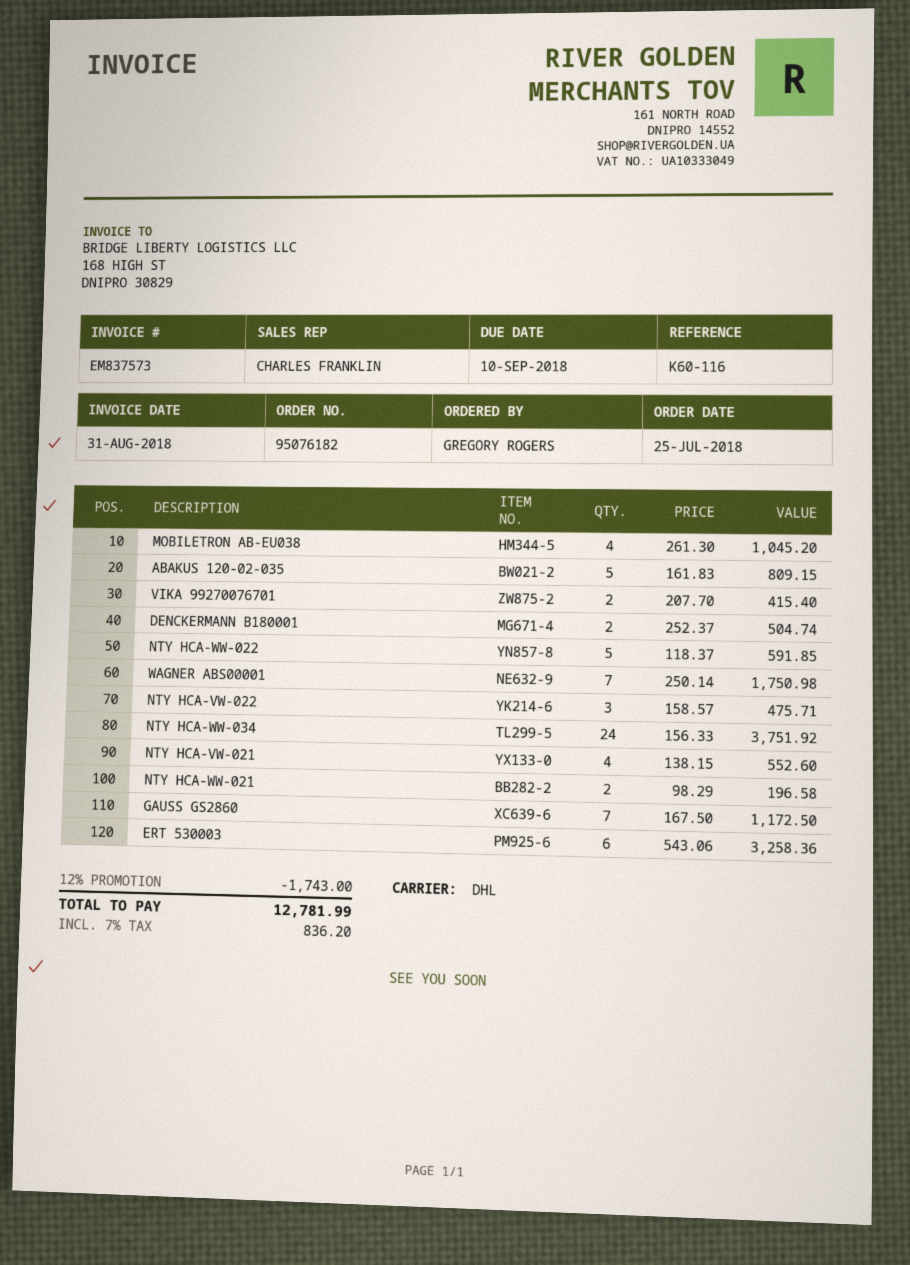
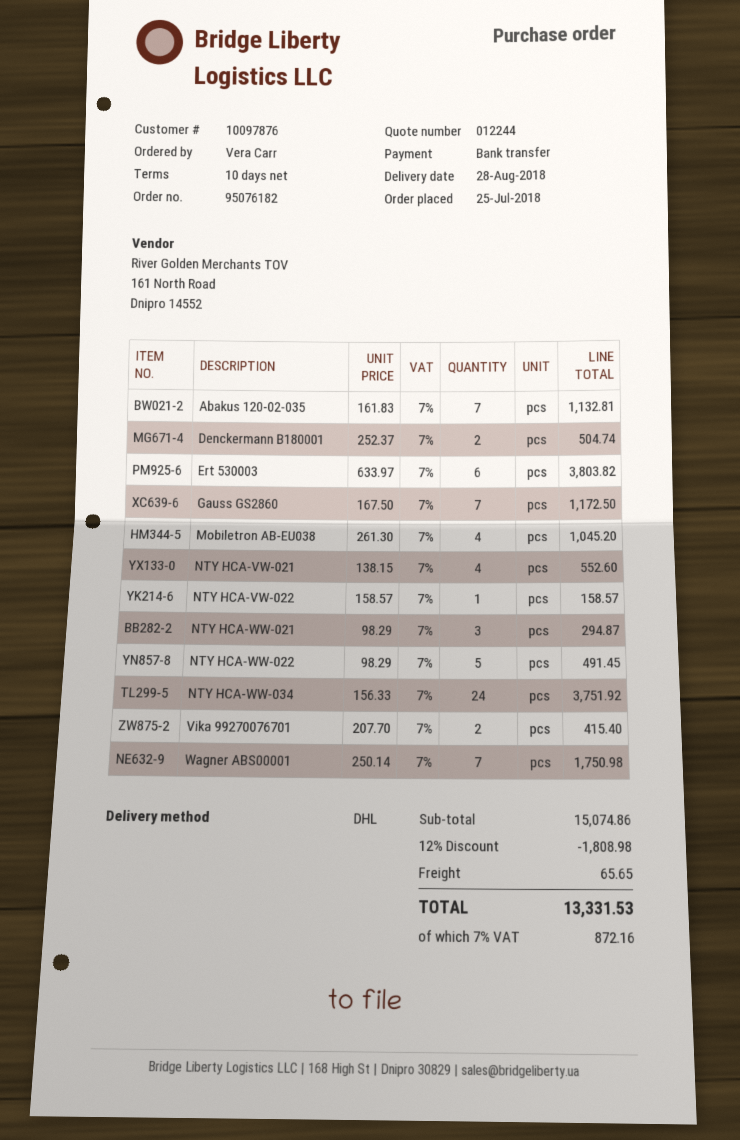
ordered by: GREGORY ROGERS -> Vera Carr
ABAKUS 120-02-035: 5 x 161.83 = 809.15 -> 7 x 161.83 = 1132.81
NTY HCA-WW-022: 5 x 118.37 = 591.85 -> 5 x 98.29 = 491.45
NTY HCA-VW-022: 3 x 158.57 = 475.71 -> 1 x 158.57 = 158.57
NTY HCA-WW-021: 2 x 98.29 = 196.58 -> 3 x 98.29 = 294.87
ERT 530003: 6 x 543.06 = 3258.36 -> 6 x 633.97 = 3803.82
discount: 12% = 1743.00 -> 12% = 1808.98
shipping: none -> 65.65
tax: 7% = 836.20 -> 7% = 872.16
total: 12781.99 -> 13331.53

